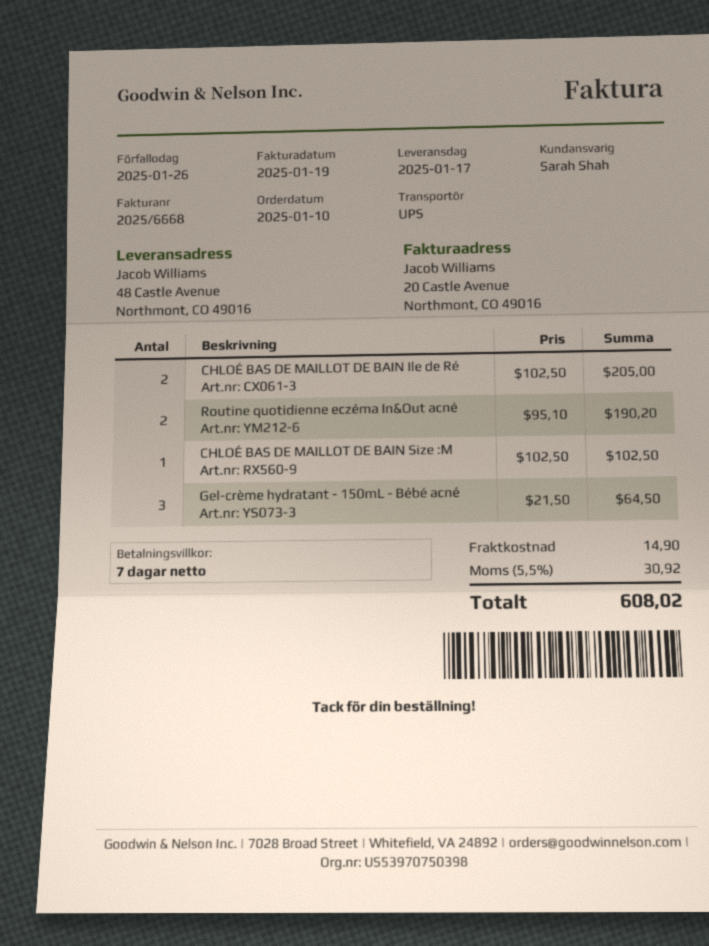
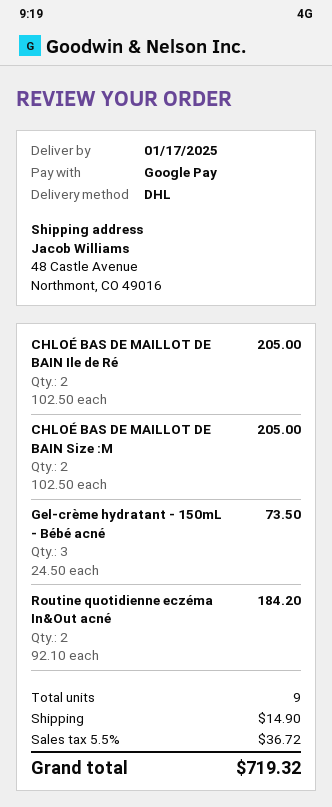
shipping method: UPS -> DHL
Routine quotidienne eczéma In&Out acné: 2 x 95.10 = 190.20 -> 2 x 92.10 = 184.20
CHLOÉ BAS DE MAILLOT DE BAIN Size :M: 1 x 102.50 = 102.50 -> 2 x 102.50 = 205.00
Gel-crème hydratant - 150mL - Bébé acné: 3 x 21.50 = 64.50 -> 3 x 24.50 = 73.50
tax: 5.5% = 30.92 -> 5.5% = 36.72
total: 608.02 -> 719.32

